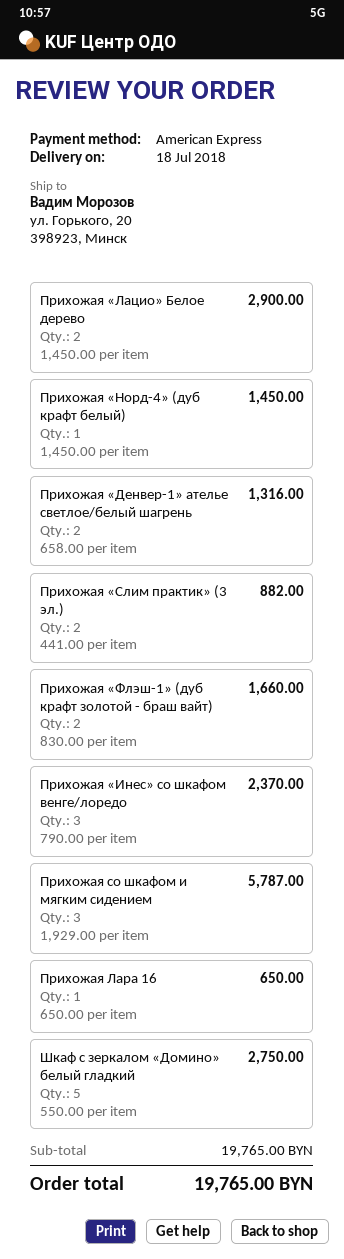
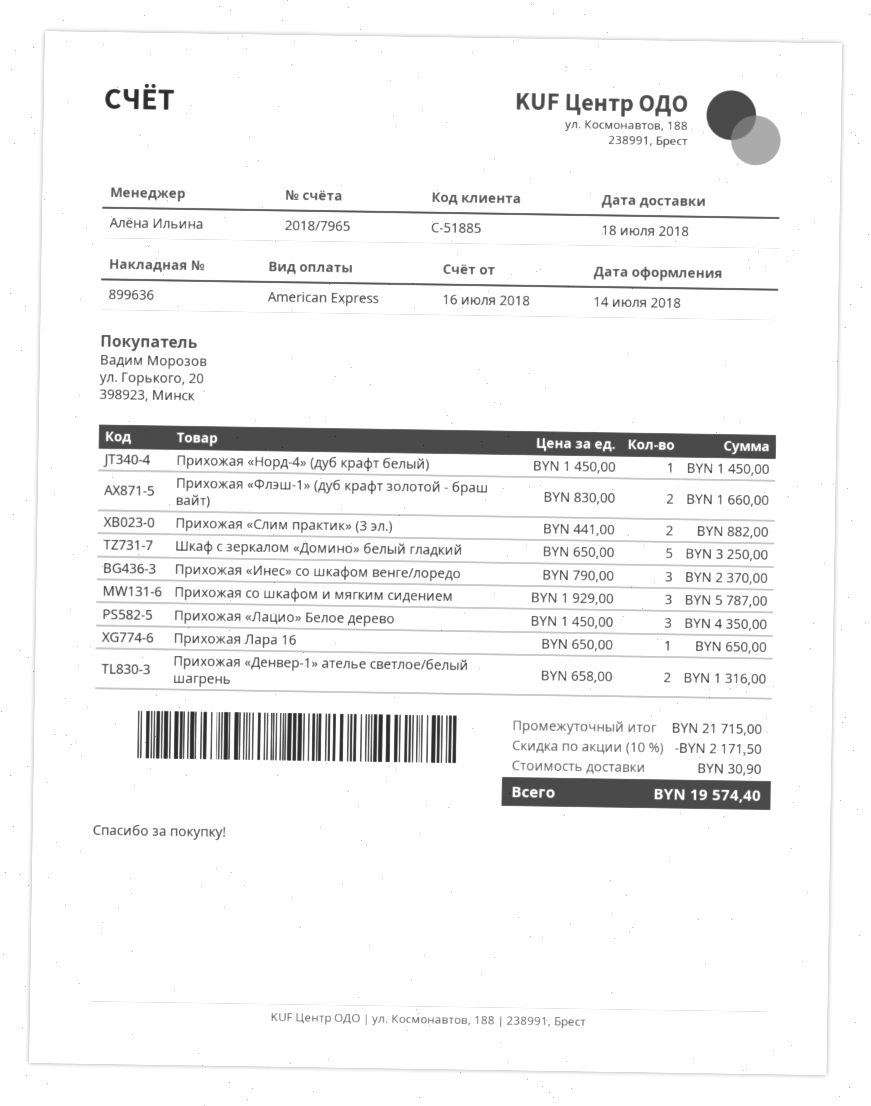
Прихожая «Лацио» Белое дерево: 2 x 1450.00 = 2900.00 -> 3 x 1450.00 = 4350.00
Шкаф с зеркалом «Домино» белый гладкий: 5 x 550.00 = 2750.00 -> 5 x 650.00 = 3250.00
subtotal: 19765.00 -> 21715.00
discount: none -> 10% = 2171.50
shipping: none -> 30.90
total: 19765.00 -> 19574.40

